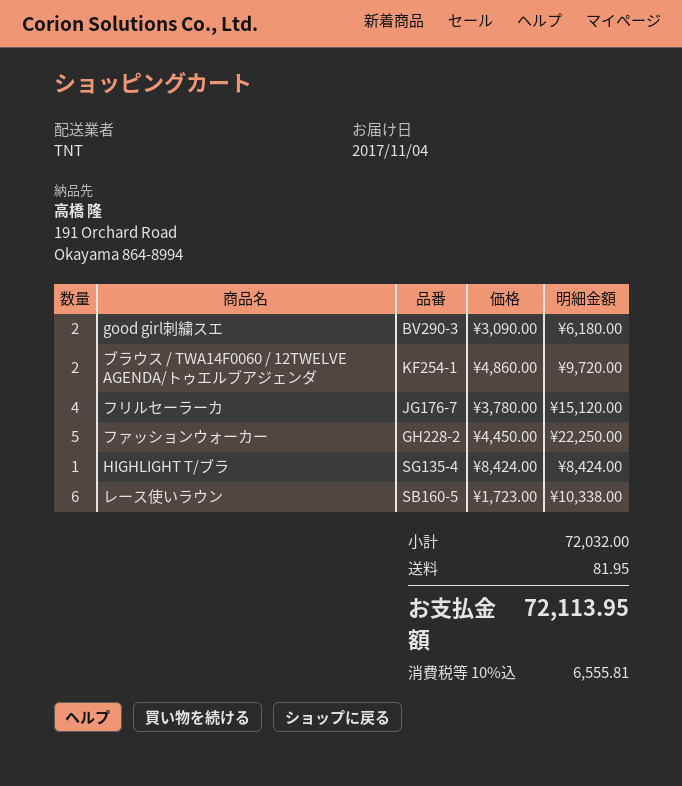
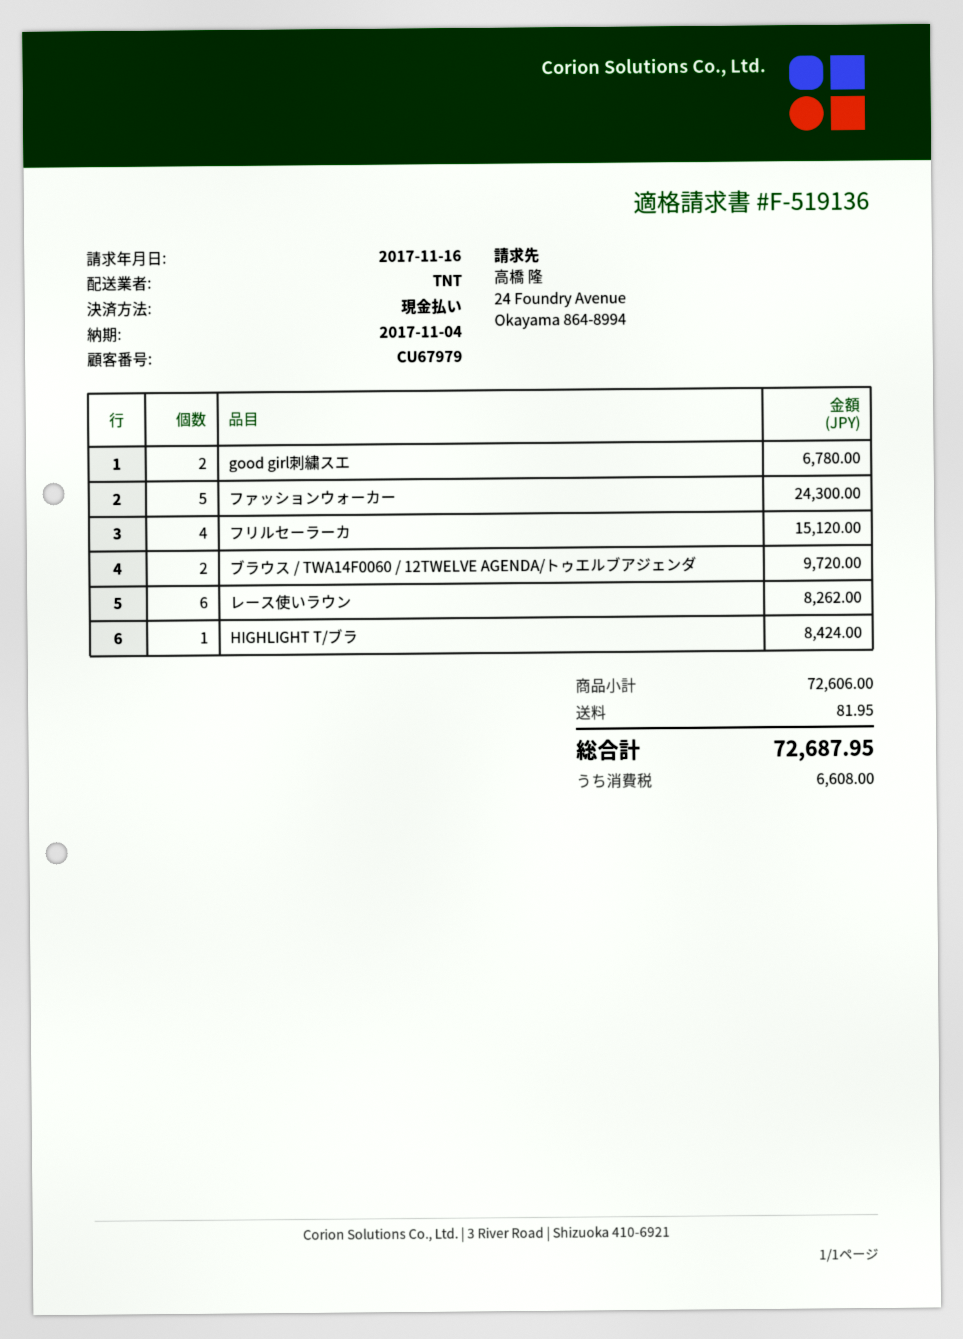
good girl刺繍スエ: 2 for 6180.00 -> 2 for 6780.00
ファッションウォーカー: 5 for 22250.00 -> 5 for 24300.00
レース使いラウン: 6 for 10338.00 -> 6 for 8262.00
subtotal: 72032.00 -> 72606.00
tax: 6555.81 -> 6608.00
total: 72113.95 -> 72687.95

